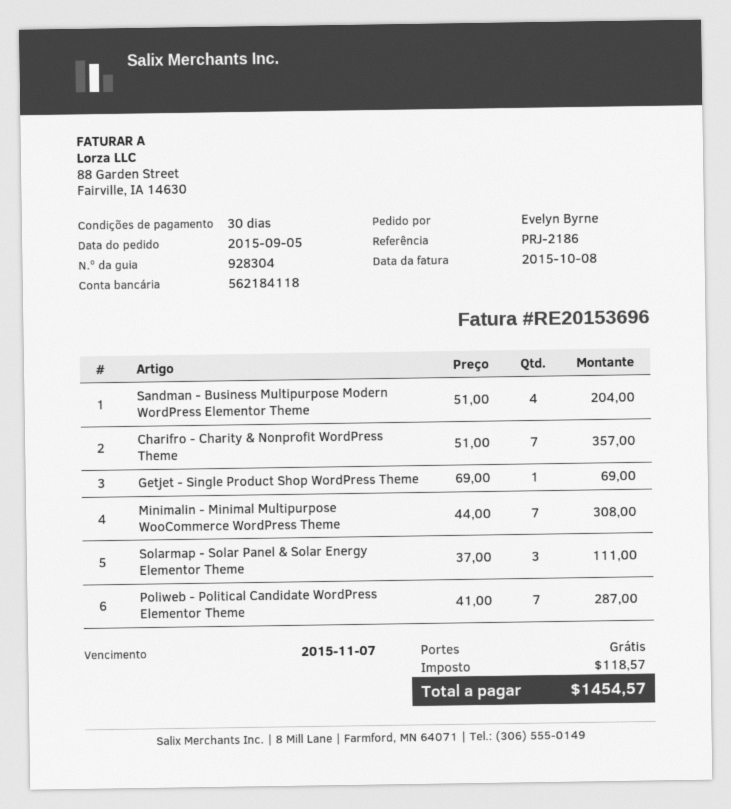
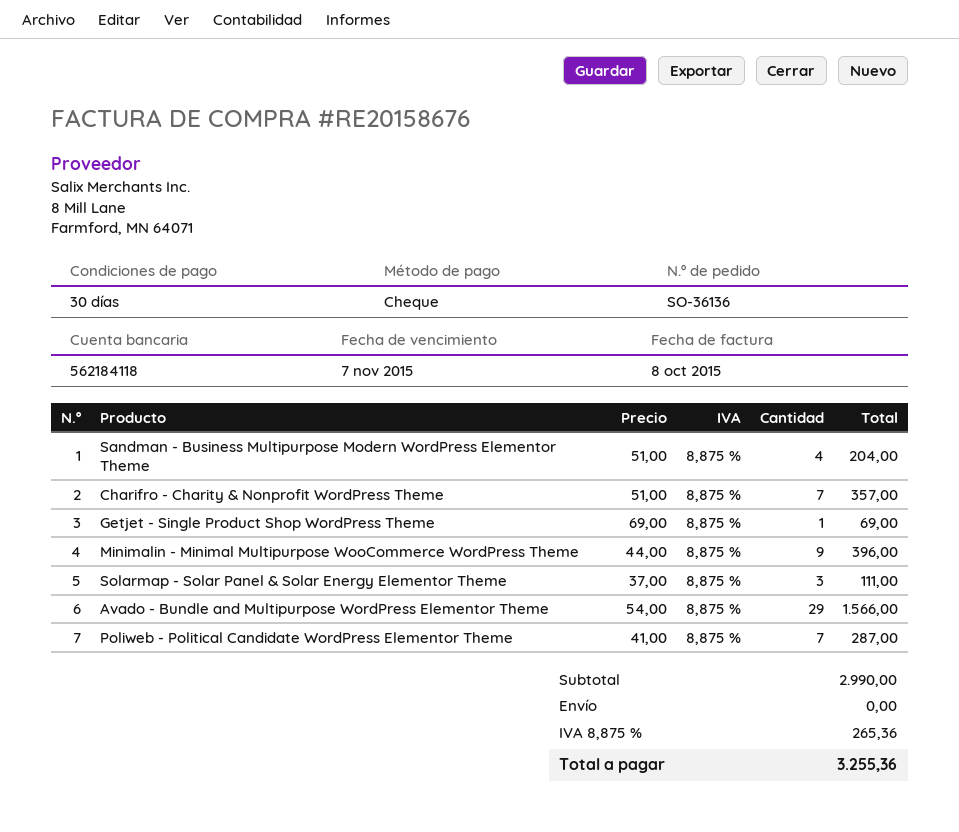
invoice number: RE20153696 -> RE20158676
Minimalin - Minimal Multipurpose WooCommerce WordPress Theme: 7 x 44.00 = 308.00 -> 9 x 44.00 = 396.00
Avado - Bundle and Multipurpose WordPress Elementor Theme: none -> 29 x 54.00 = 1566.00
tax: 118.57 -> 265.36
total: 1454.57 -> 3255.36

